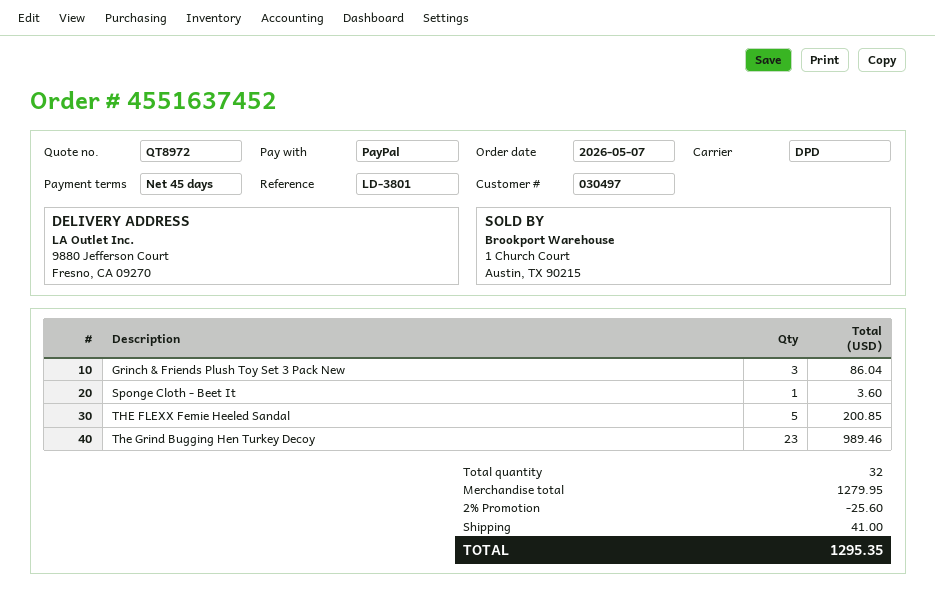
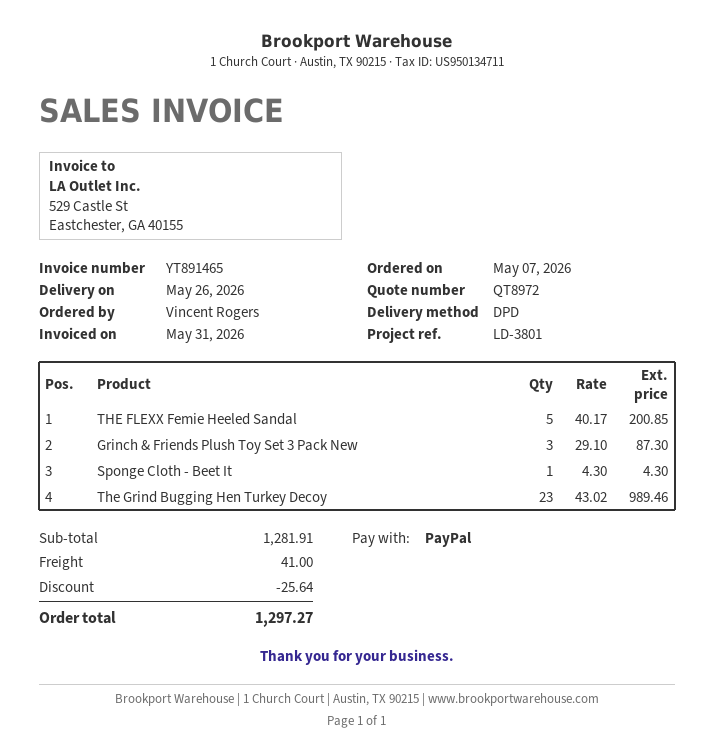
Grinch & Friends Plush Toy Set 3 Pack New: 3 for 86.04 -> 3 for 87.30
Sponge Cloth - Beet It: 1 for 3.60 -> 1 for 4.30
subtotal: 1279.95 -> 1281.91
discount: 25.60 -> 25.64
total: 1295.35 -> 1297.27

